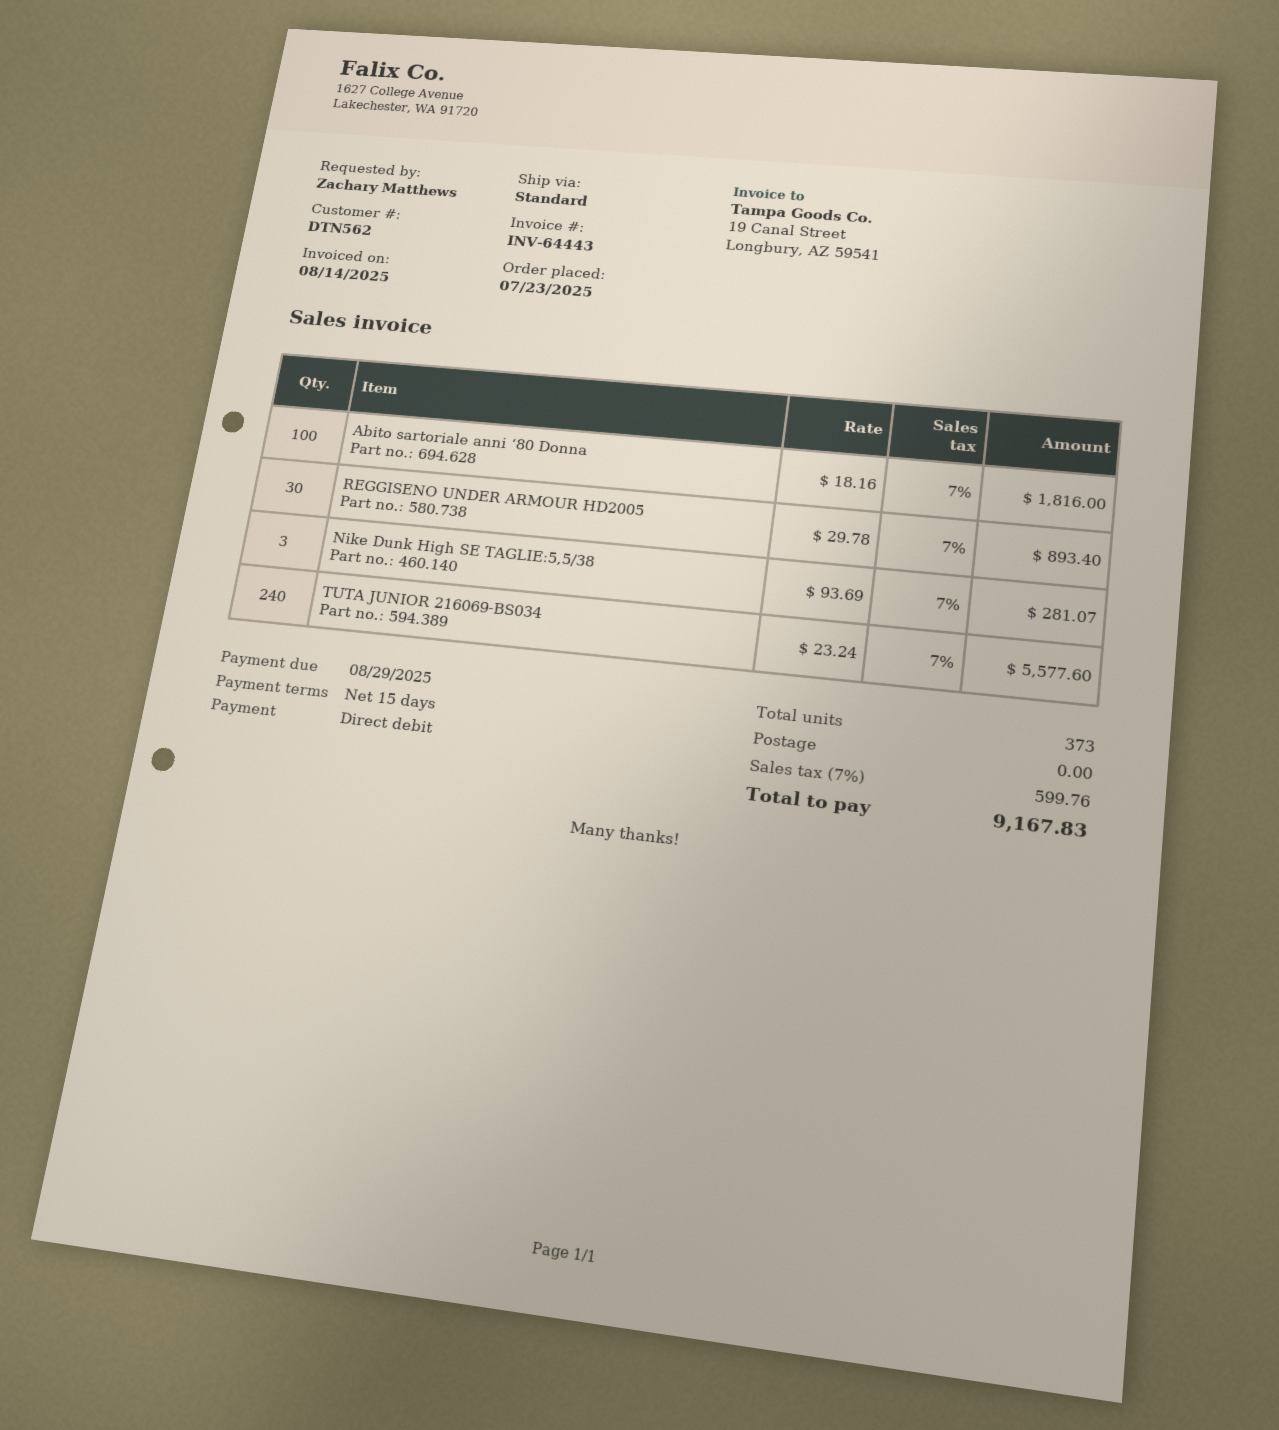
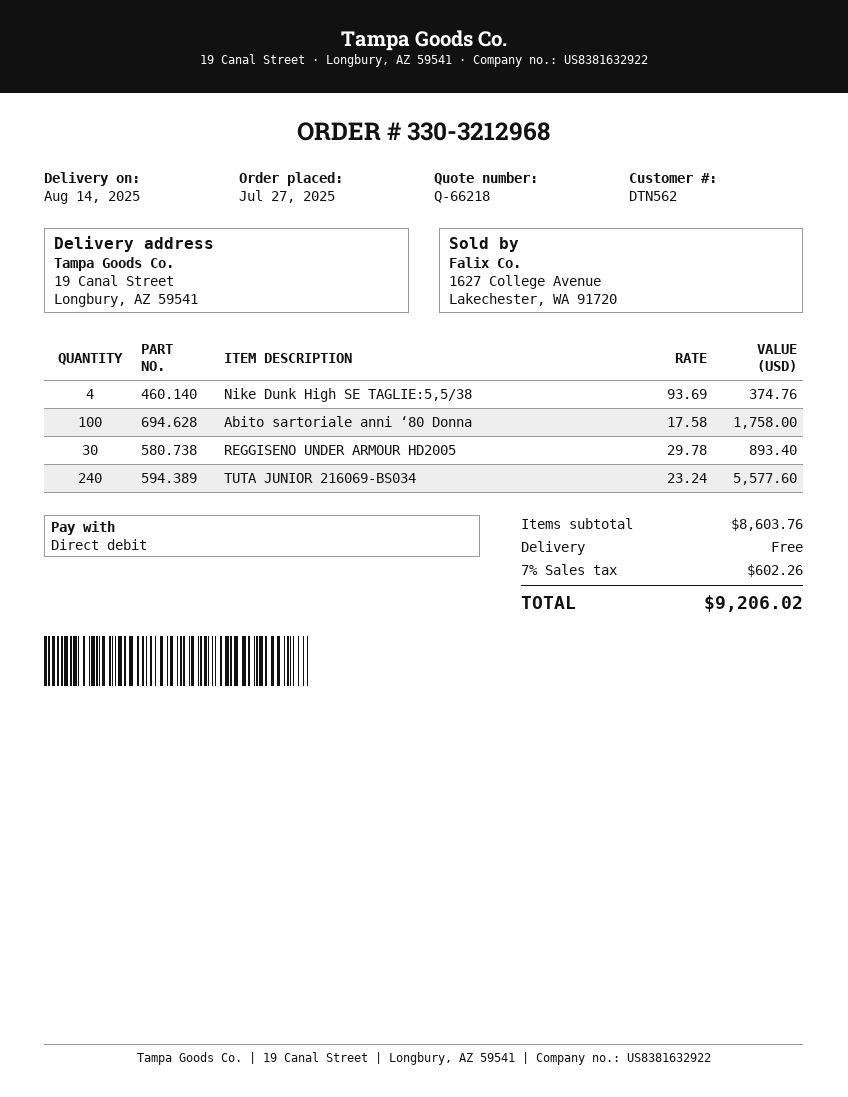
order date: 2025-07-23 -> 2025-07-27
Abito sartoriale anni ‘80 Donna: 100 x 18.16 = 1816.00 -> 100 x 17.58 = 1758.00
Nike Dunk High SE TAGLIE:5,5/38: 3 x 93.69 = 281.07 -> 4 x 93.69 = 374.76
tax: 7% = 599.76 -> 7% = 602.26
total: 9167.83 -> 9206.02

